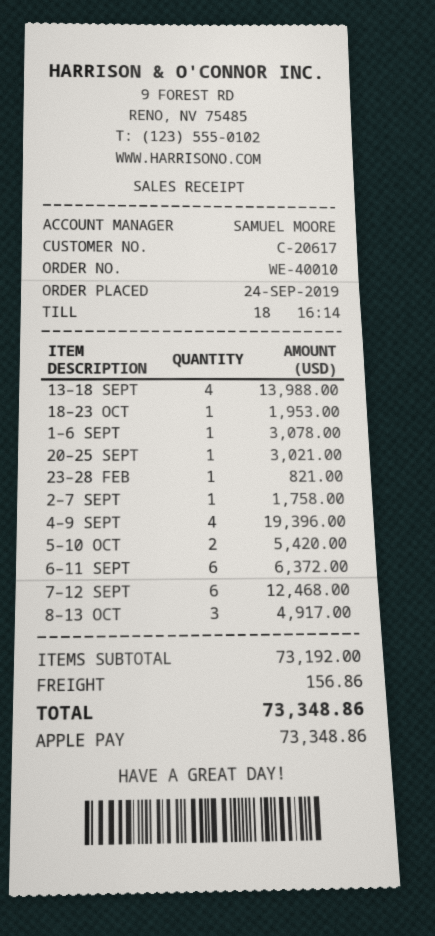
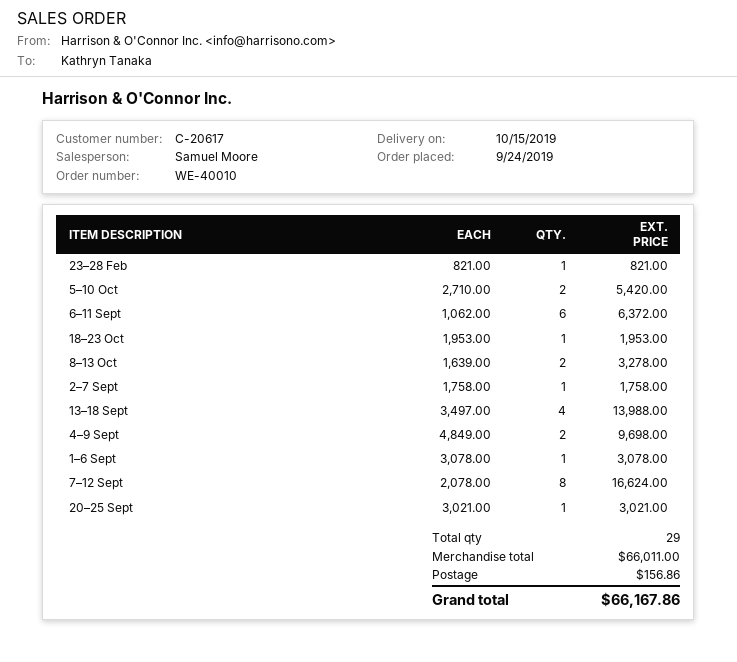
4–9 SEPT: 4 for 19396.00 -> 2 for 9698.00
7–12 SEPT: 6 for 12468.00 -> 8 for 16624.00
8–13 OCT: 3 for 4917.00 -> 2 for 3278.00
subtotal: 73192.00 -> 66011.00
total: 73348.86 -> 66167.86

